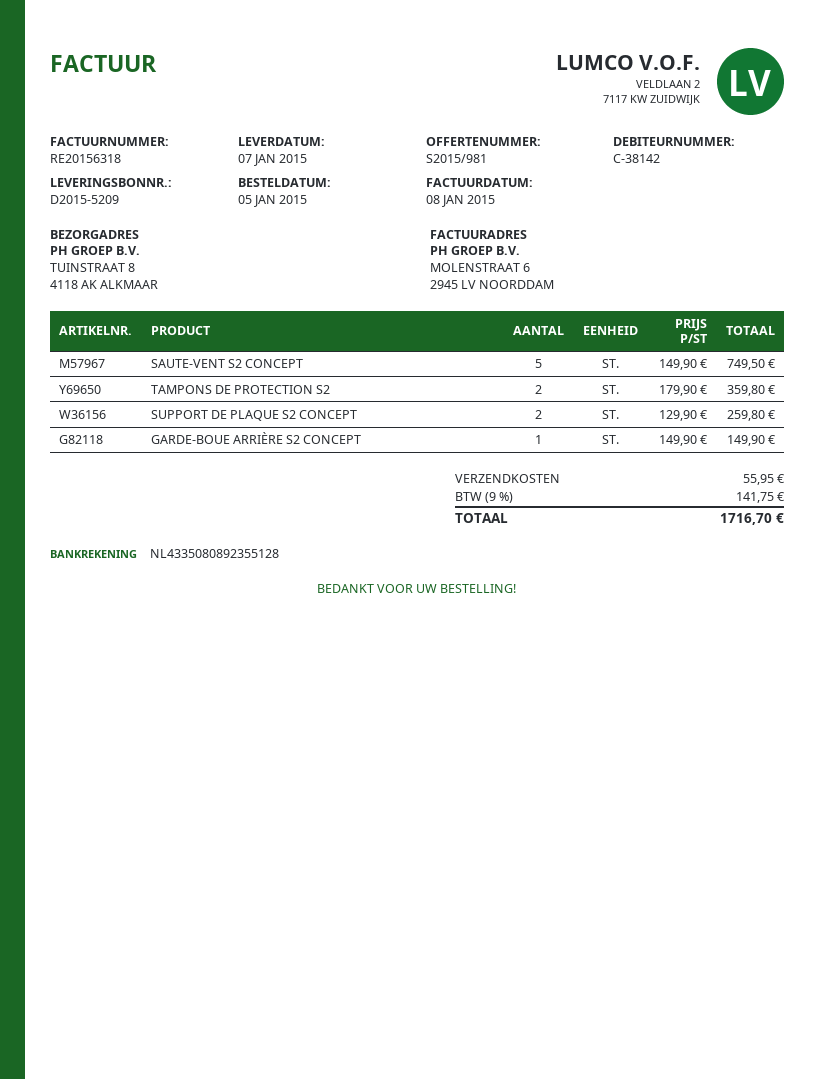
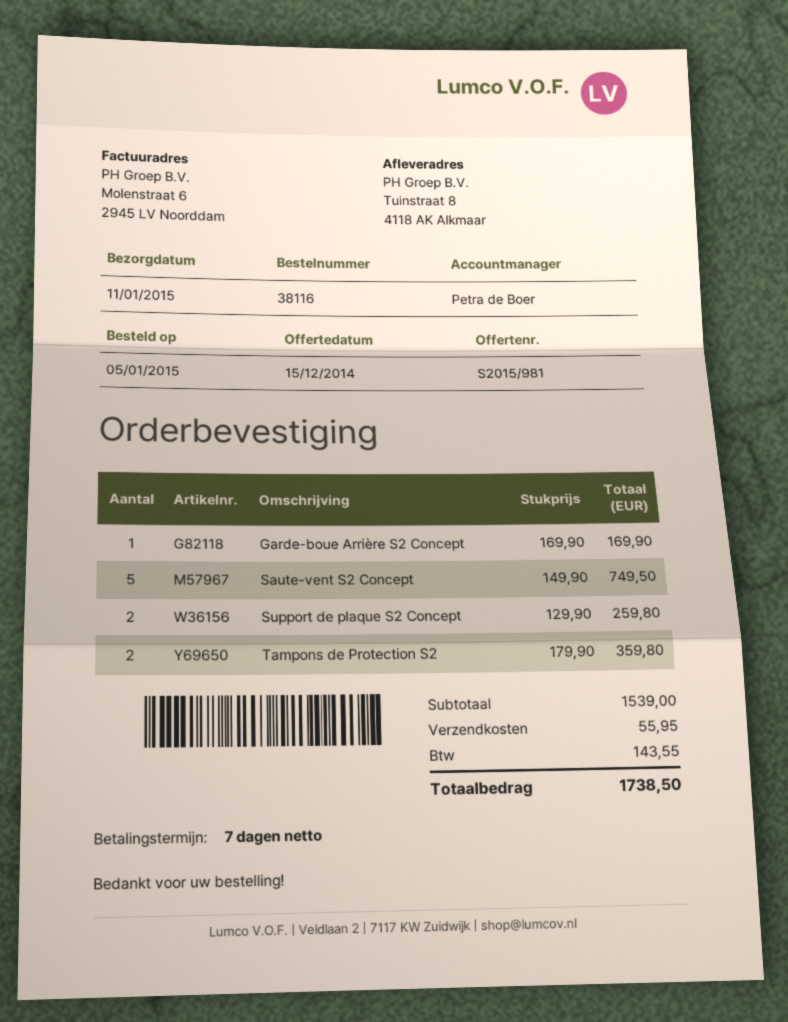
delivery date: 2015-01-07 -> 2015-01-11
GARDE-BOUE ARRIÈRE S2 CONCEPT: 1 x 149.90 = 149.90 -> 1 x 169.90 = 169.90
tax: 141.75 -> 143.55
total: 1716.70 -> 1738.50

